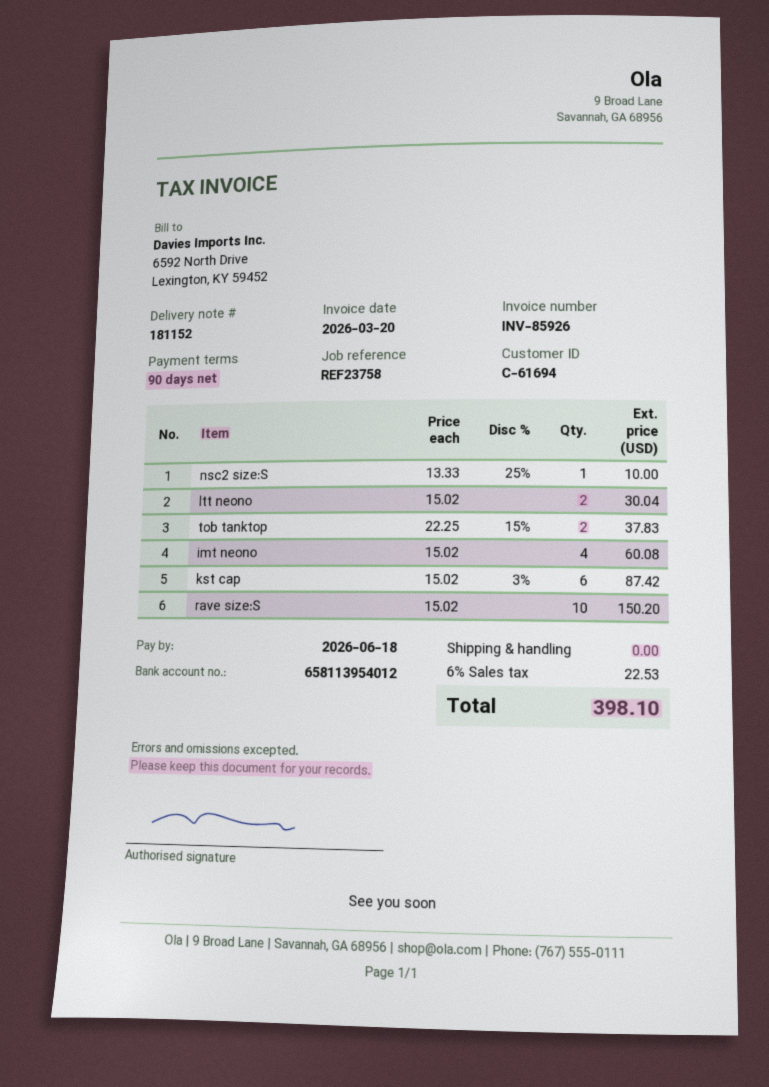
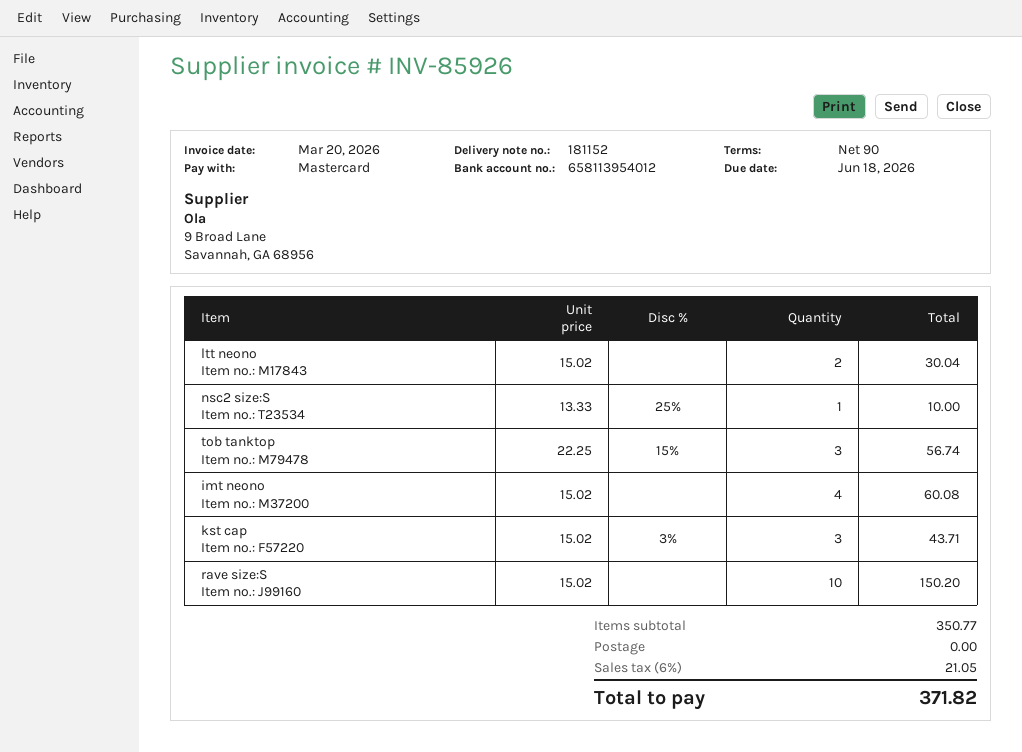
tob tanktop: 2 x 22.25 - 15% = 37.83 -> 3 x 22.25 - 15% = 56.74
kst cap: 6 x 15.02 - 3% = 87.42 -> 3 x 15.02 - 3% = 43.71
tax: 6% = 22.53 -> 6% = 21.05
total: 398.10 -> 371.82

